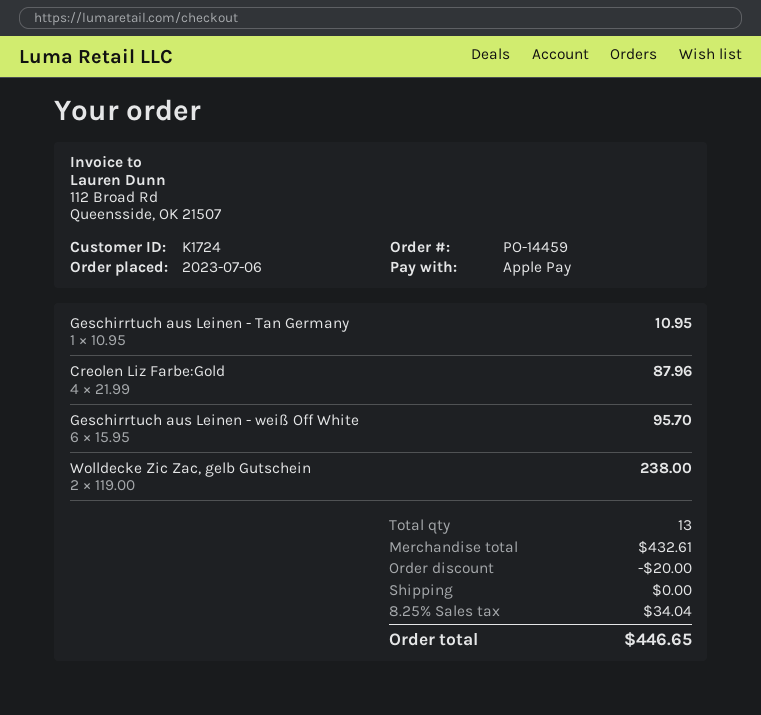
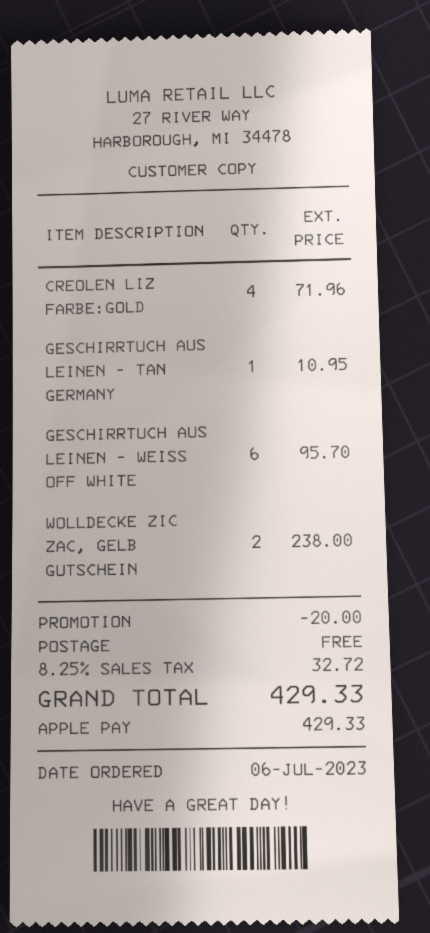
Creolen Liz Farbe:Gold: 4 for 87.96 -> 4 for 71.96
tax: 8.25% = 34.04 -> 8.25% = 32.72
total: 446.65 -> 429.33

